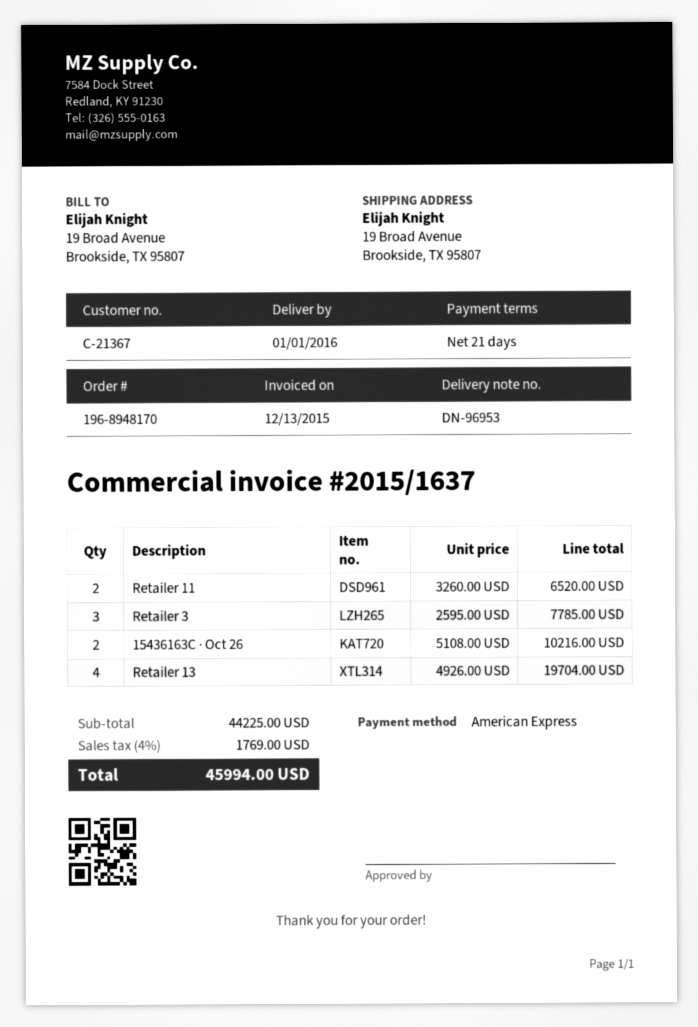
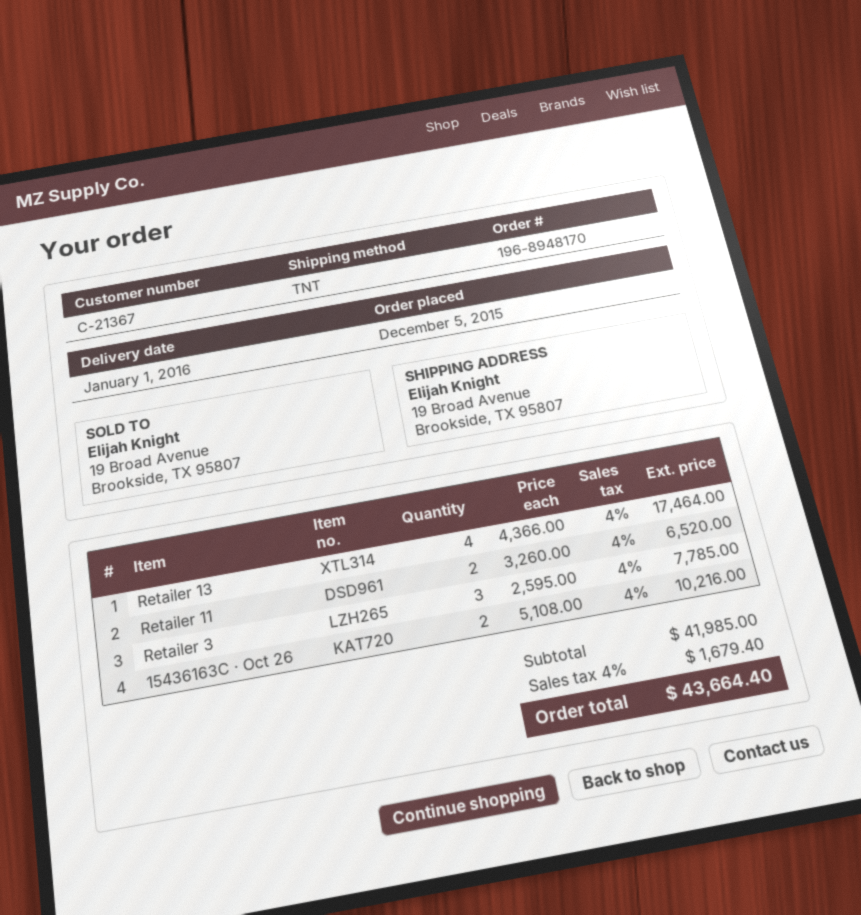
Retailer 13: 4 x 4926.00 = 19704.00 -> 4 x 4366.00 = 17464.00
subtotal: 44225.00 -> 41985.00
tax: 4% = 1769.00 -> 4% = 1679.40
total: 45994.00 -> 43664.40

